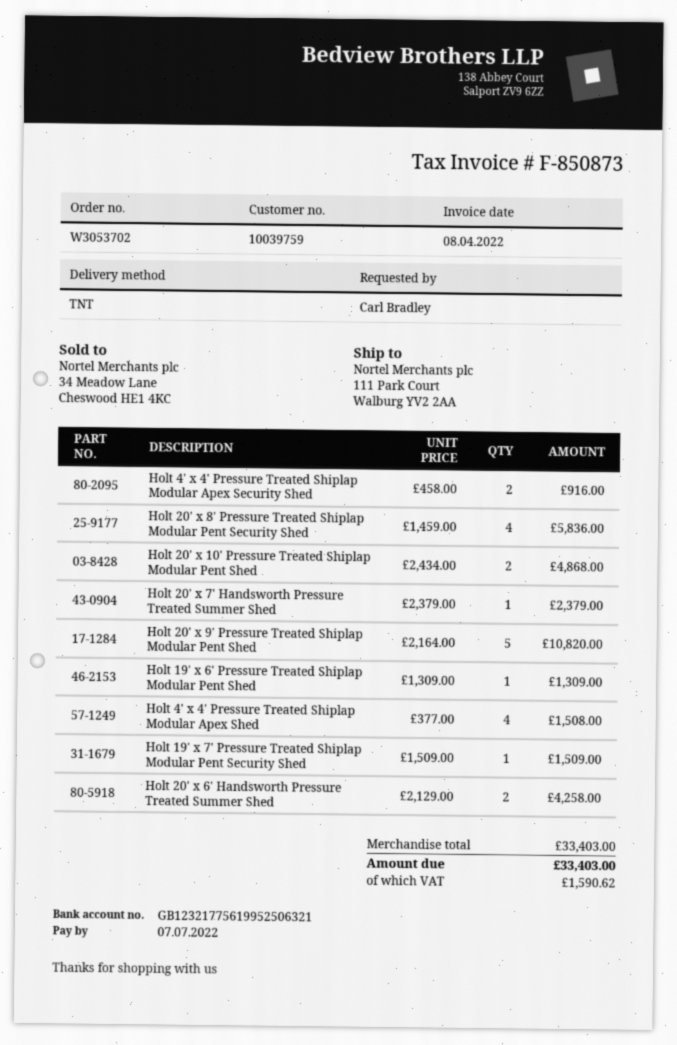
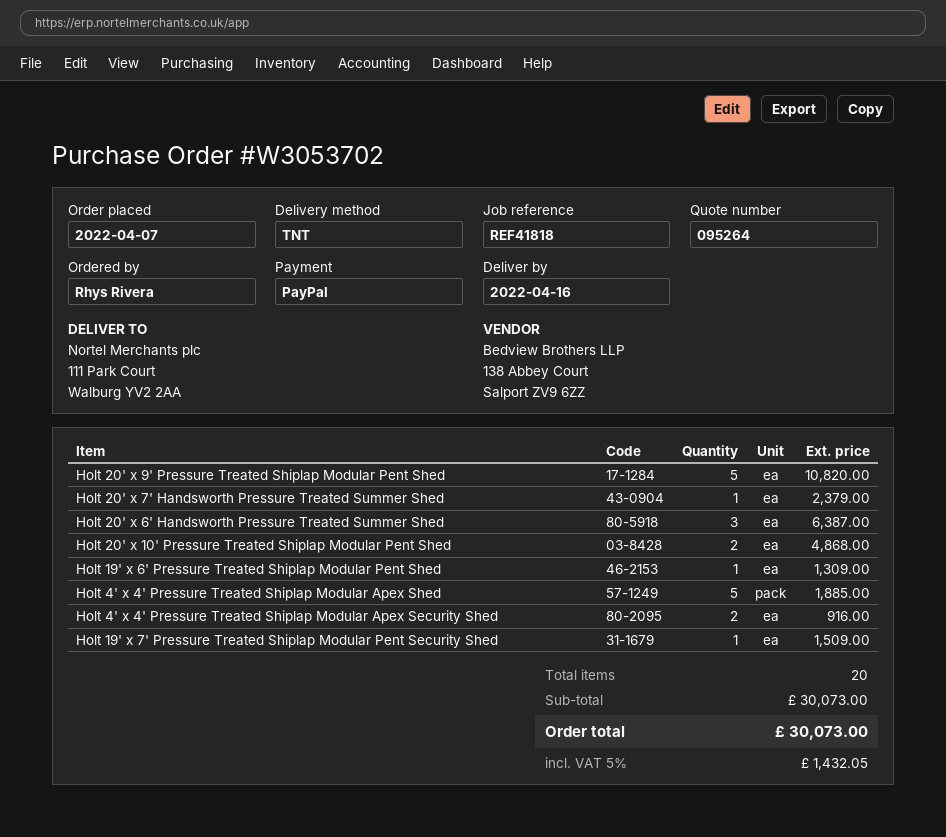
ordered by: Carl Bradley -> Rhys Rivera
Holt 20' x 8' Pressure Treated Shiplap Modular Pent Security Shed: 4 for 5836.00 -> none
Holt 4' x 4' Pressure Treated Shiplap Modular Apex Shed: 4 for 1508.00 -> 5 for 1885.00
Holt 20' x 6' Handsworth Pressure Treated Summer Shed: 2 for 4258.00 -> 3 for 6387.00
subtotal: 33403.00 -> 30073.00
tax: 1590.62 -> 1432.05
total: 33403.00 -> 30073.00

